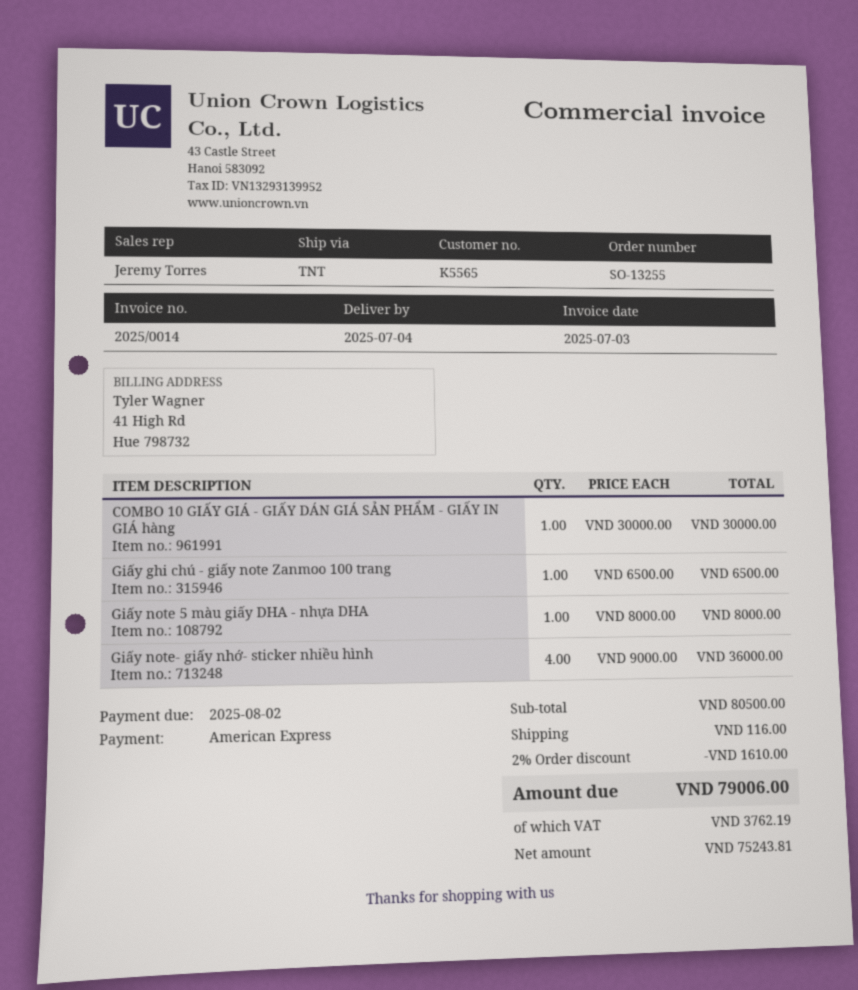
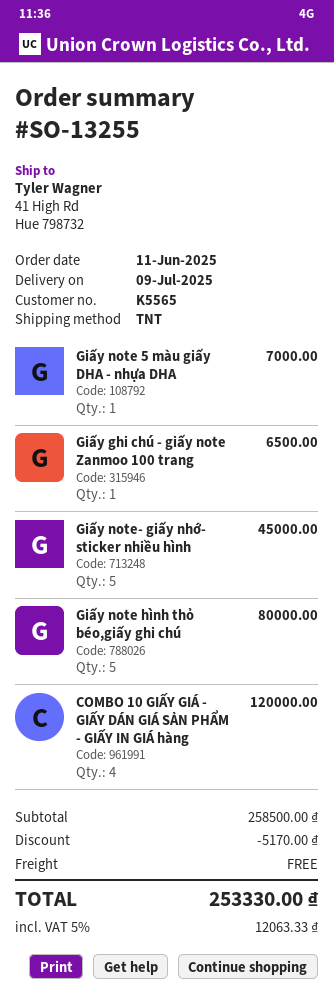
delivery date: 2025-07-04 -> 2025-07-09
COMBO 10 GIẤY GIÁ - GIẤY DÁN GIÁ SẢN PHẨM - GIẤY IN GIÁ hàng: 1 for 30000.00 -> 4 for 120000.00
Giấy note 5 màu giấy DHA - nhựa DHA: 1 for 8000.00 -> 1 for 7000.00
Giấy note- giấy nhớ- sticker nhiều hình: 4 for 36000.00 -> 5 for 45000.00
Giấy note hình thỏ béo,giấy ghi chú: none -> 5 for 80000.00
subtotal: 80500.00 -> 258500.00
discount: 1610.00 -> 5170.00
shipping: 116.00 -> 0.00
tax: 3762.19 -> 12063.33
total: 79006.00 -> 253330.00

